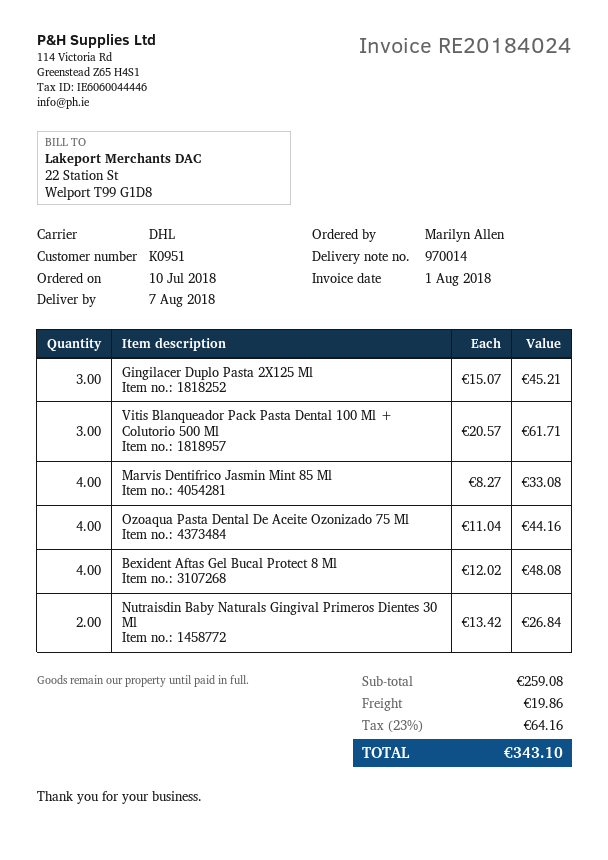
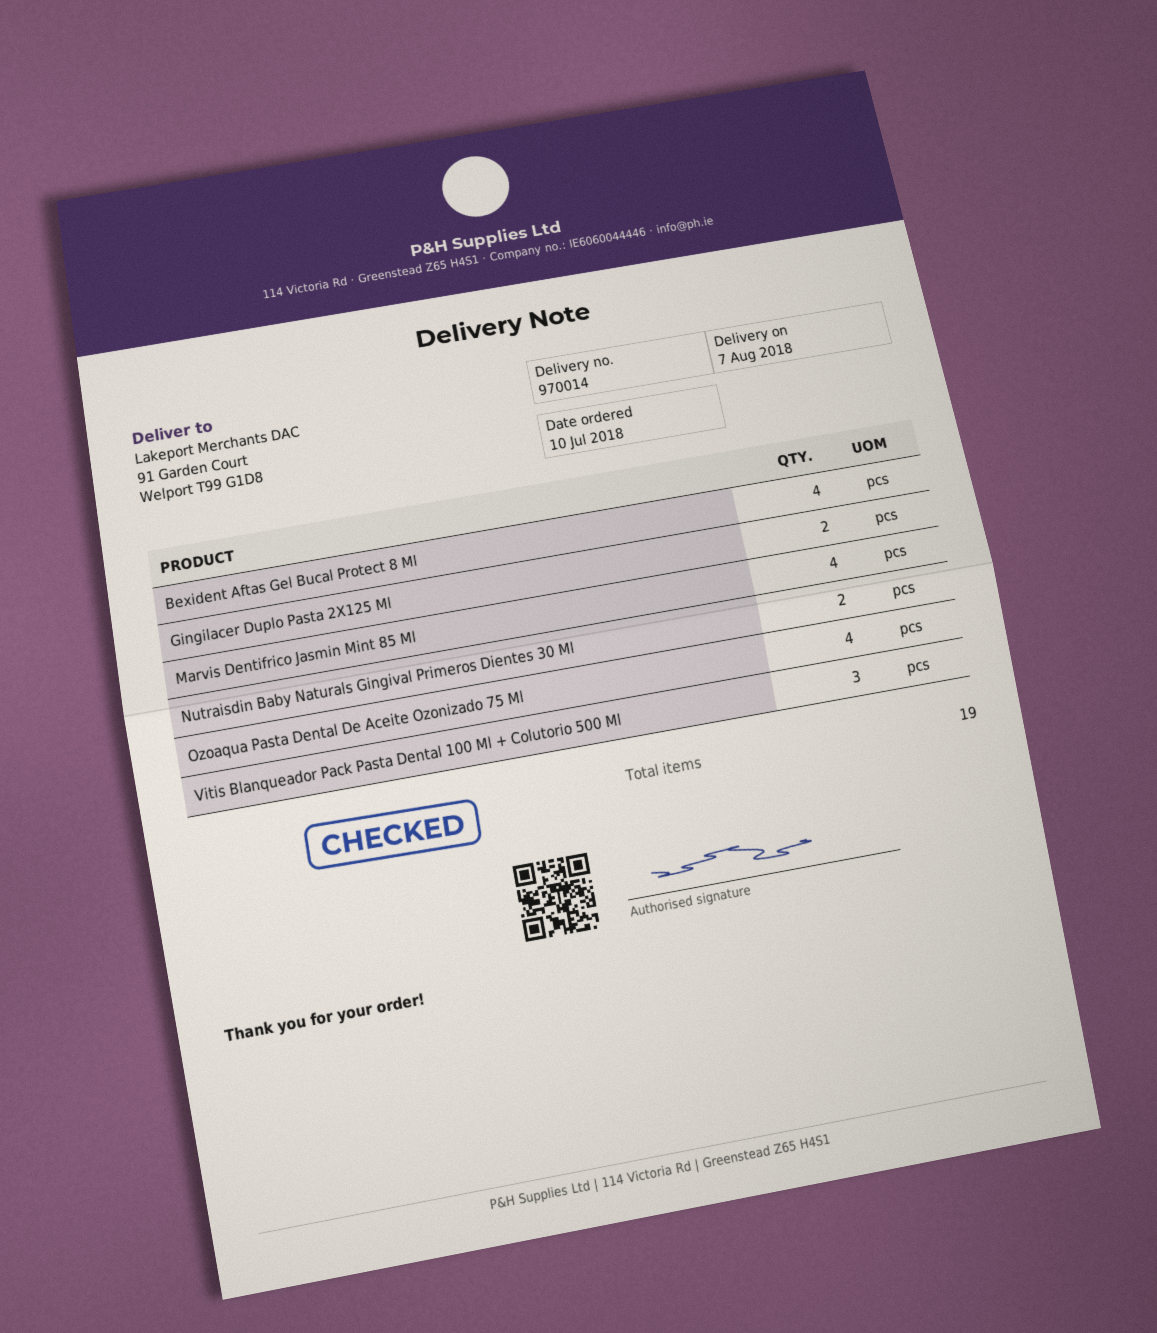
Gingilacer Duplo Pasta 2X125 Ml: 3 -> 2

